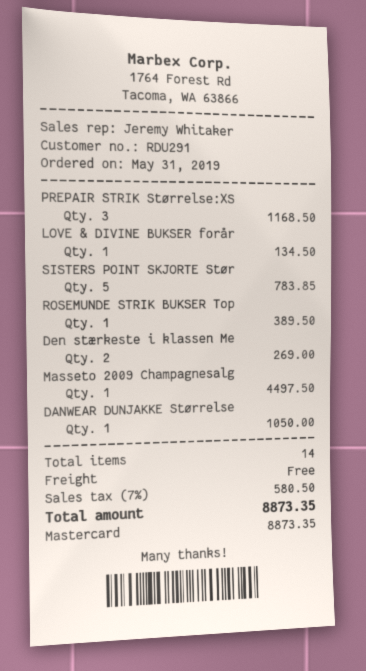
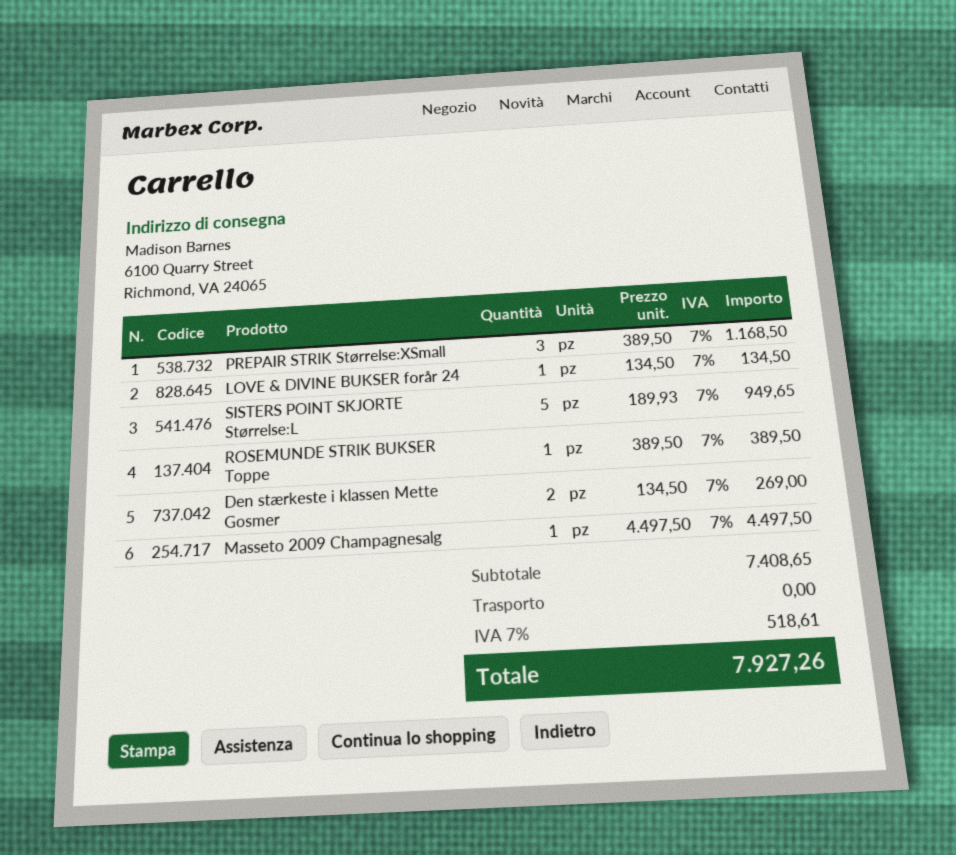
SISTERS POINT SKJORTE Stør: 5 for 783.85 -> 5 for 949.65
DANWEAR DUNJAKKE Størrelse: 1 for 1050.00 -> none
tax: 7% = 580.50 -> 7% = 518.61
total: 8873.35 -> 7927.26

